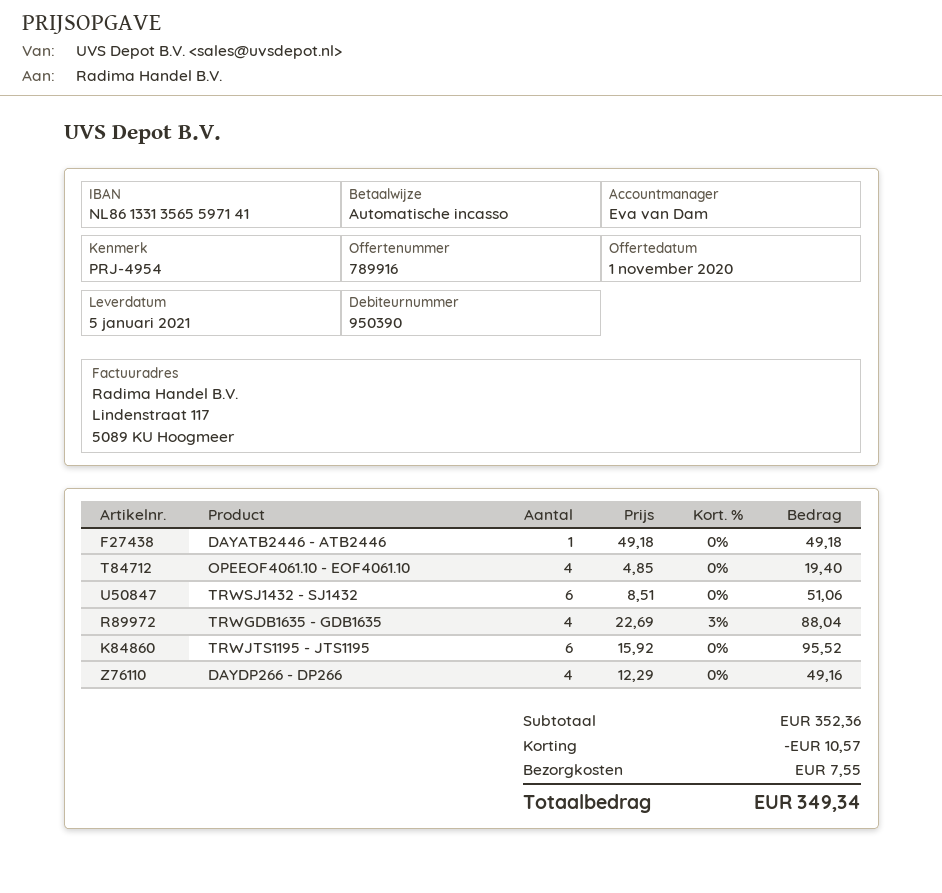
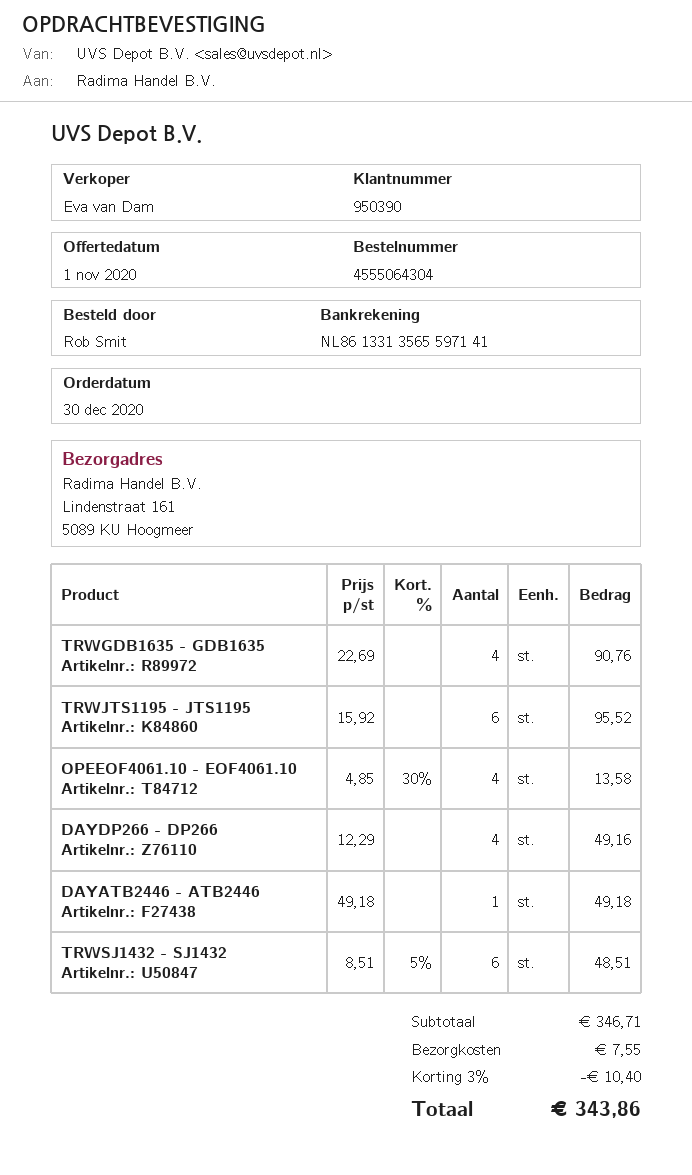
OPEEOF4061.10 - EOF4061.10: 4 x 4.85 = 19.40 -> 4 x 4.85 - 30% = 13.58
TRWSJ1432 - SJ1432: 6 x 8.51 = 51.06 -> 6 x 8.51 - 5% = 48.51
TRWGDB1635 - GDB1635: 4 x 22.69 - 3% = 88.04 -> 4 x 22.69 = 90.76
subtotal: 352.36 -> 346.71
discount: 10.57 -> 10.40
total: 349.34 -> 343.86

